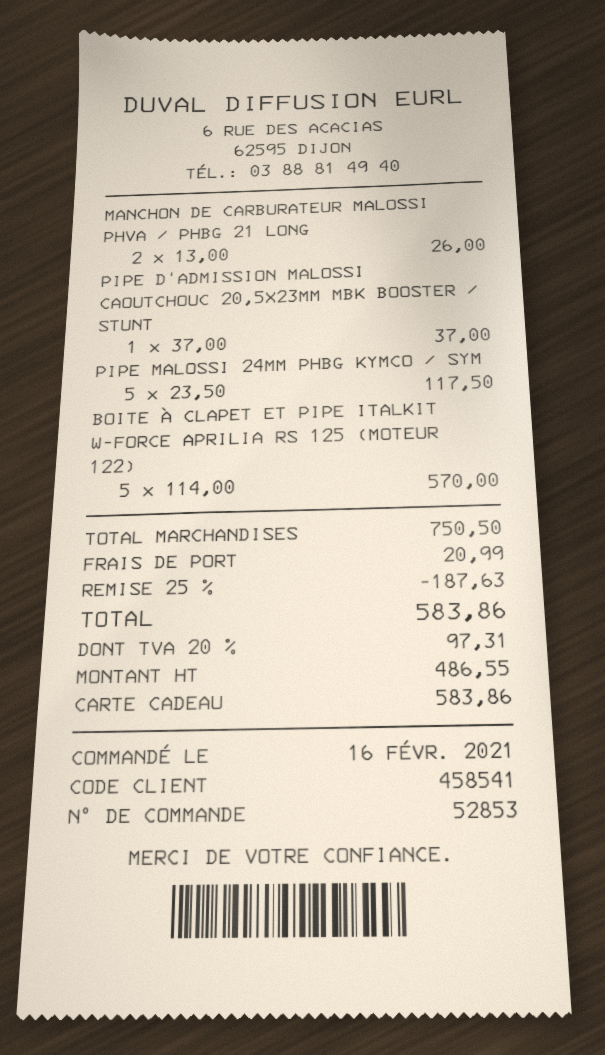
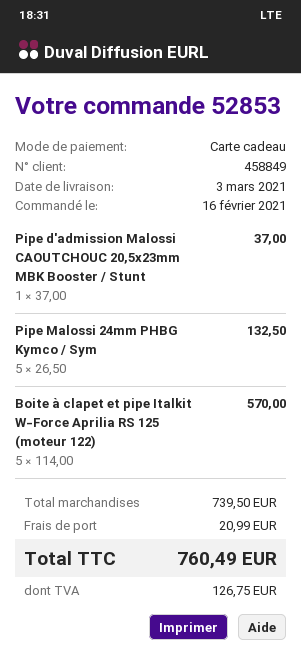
customer number: 458541 -> 458849
MANCHON DE CARBURATEUR MALOSSI PHVA / PHBG 21 LONG: 2 x 13.00 = 26.00 -> none
PIPE MALOSSI 24MM PHBG KYMCO / SYM: 5 x 23.50 = 117.50 -> 5 x 26.50 = 132.50
subtotal: 750.50 -> 739.50
discount: 25% = 187.63 -> none
tax: 97.31 -> 126.75
total: 583.86 -> 760.49

